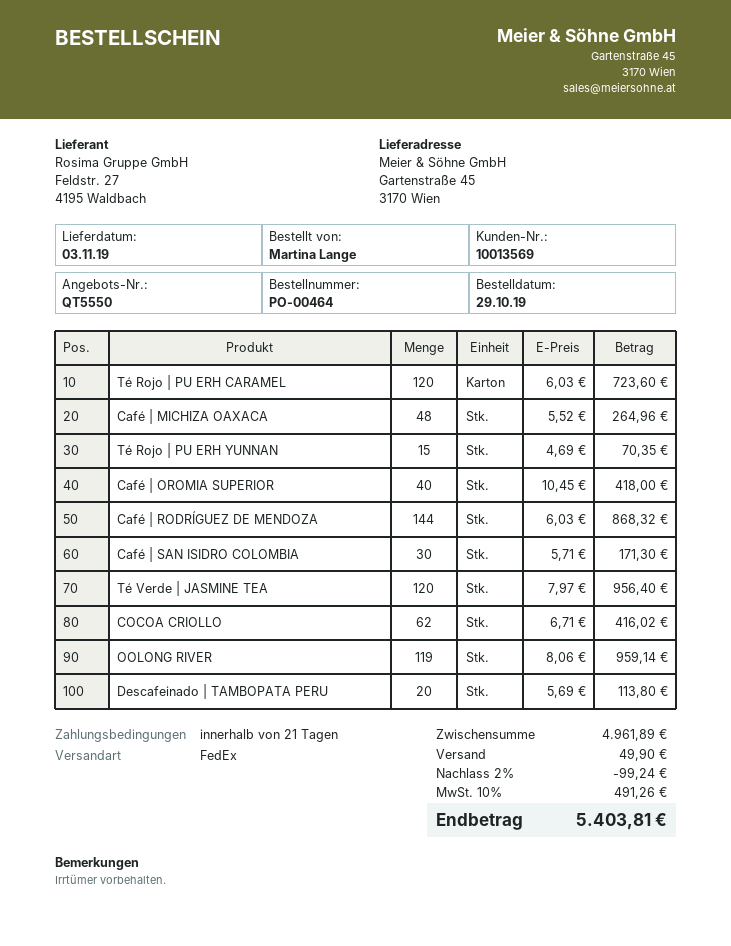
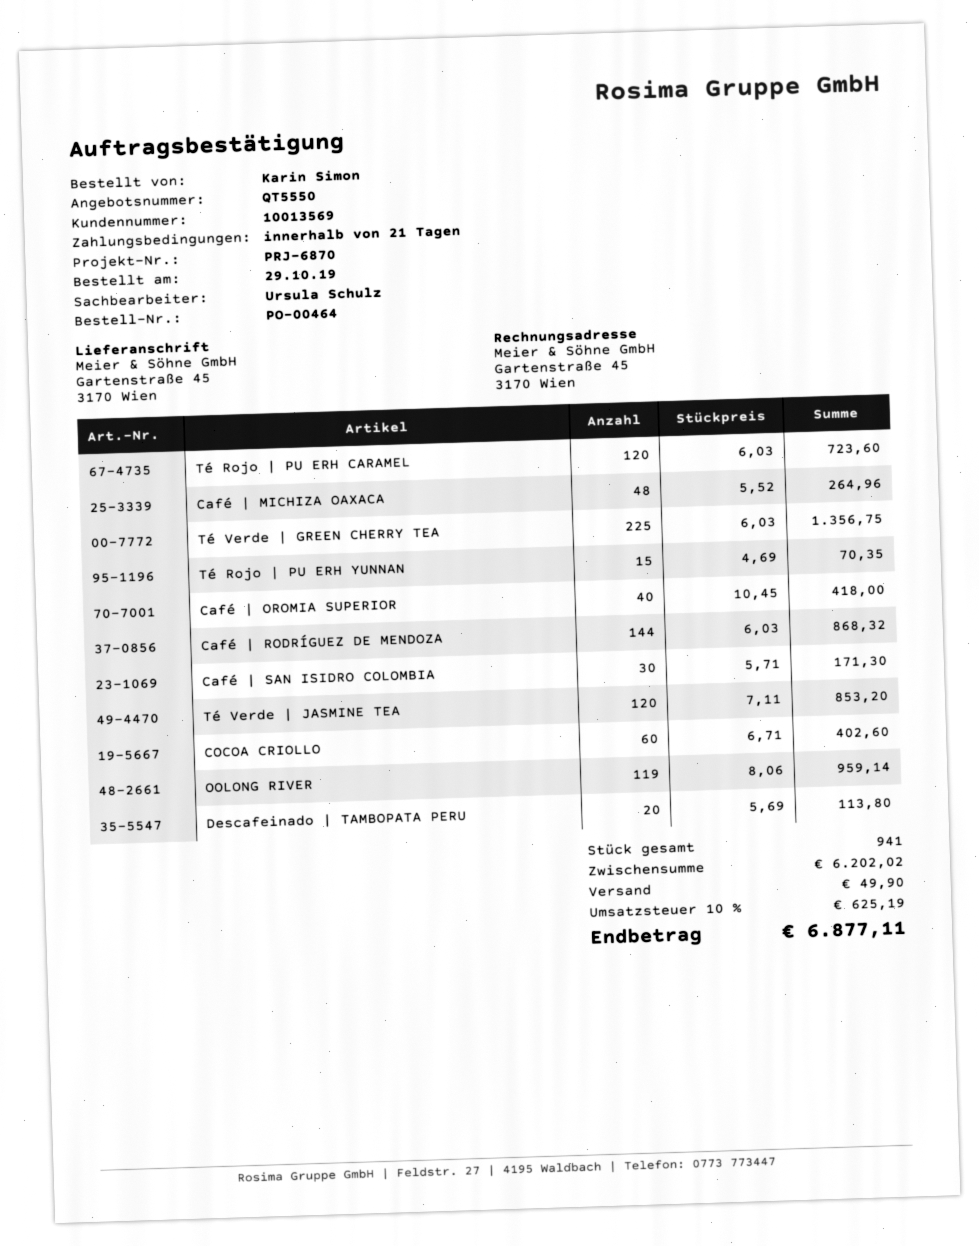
ordered by: Martina Lange -> Karin Simon
Té Verde | JASMINE TEA: 120 x 7.97 = 956.40 -> 120 x 7.11 = 853.20
COCOA CRIOLLO: 62 x 6.71 = 416.02 -> 60 x 6.71 = 402.60
Té Verde | GREEN CHERRY TEA: none -> 225 x 6.03 = 1356.75
subtotal: 4961.89 -> 6202.02
discount: 2% = 99.24 -> none
tax: 10% = 491.26 -> 10% = 625.19
total: 5403.81 -> 6877.11

